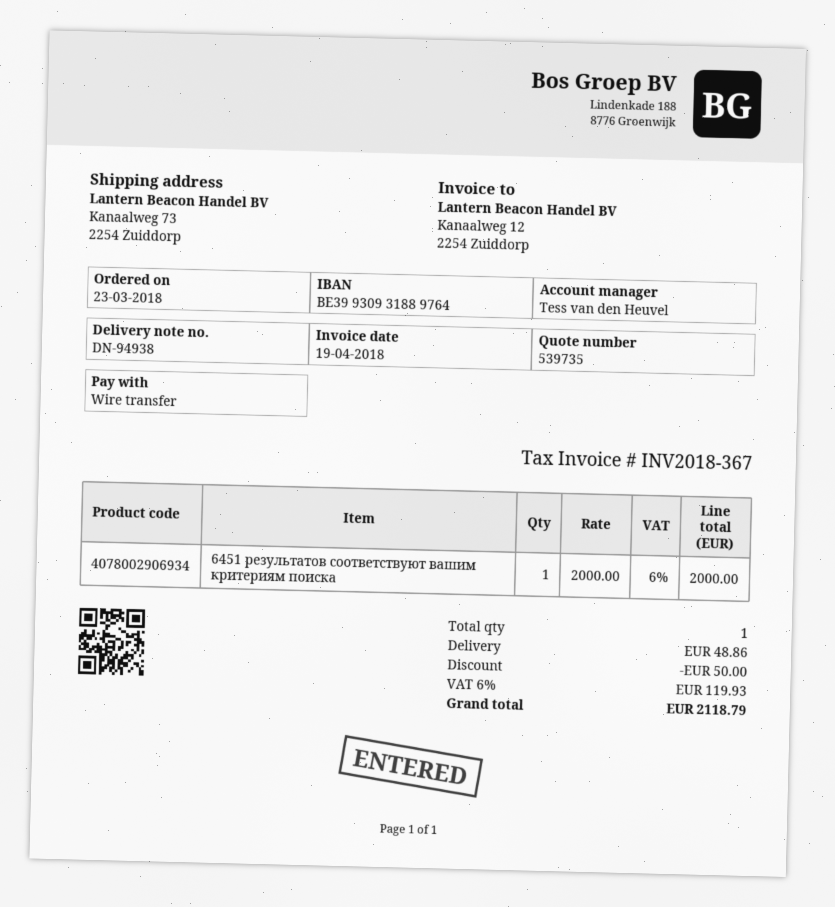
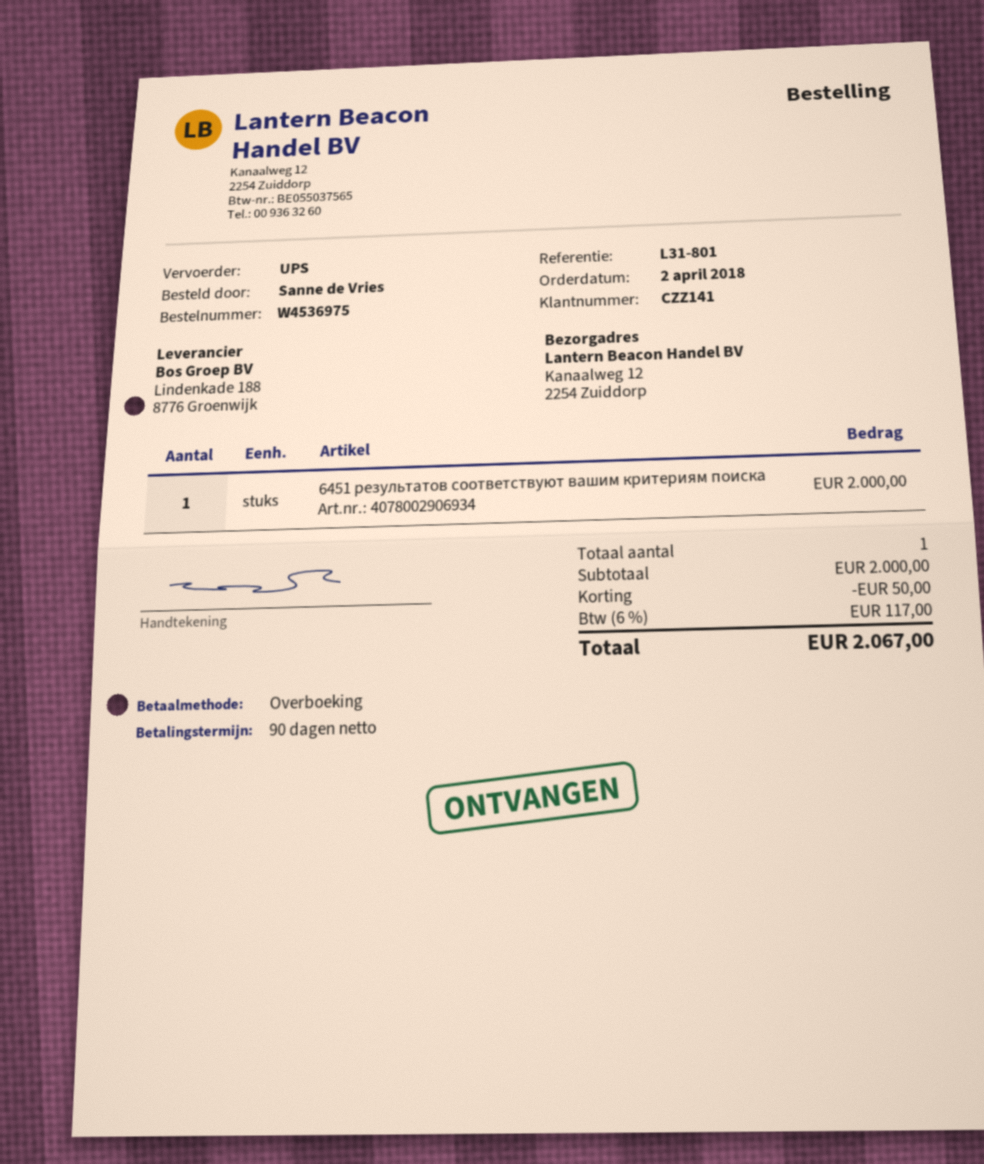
order date: 2018-03-23 -> 2018-04-02
ship to: Kanaalweg 73, 2254 Zuiddorp -> Kanaalweg 12, 2254 Zuiddorp
shipping: 48.86 -> none
tax: 6% = 119.93 -> 6% = 117.00
total: 2118.79 -> 2067.00

